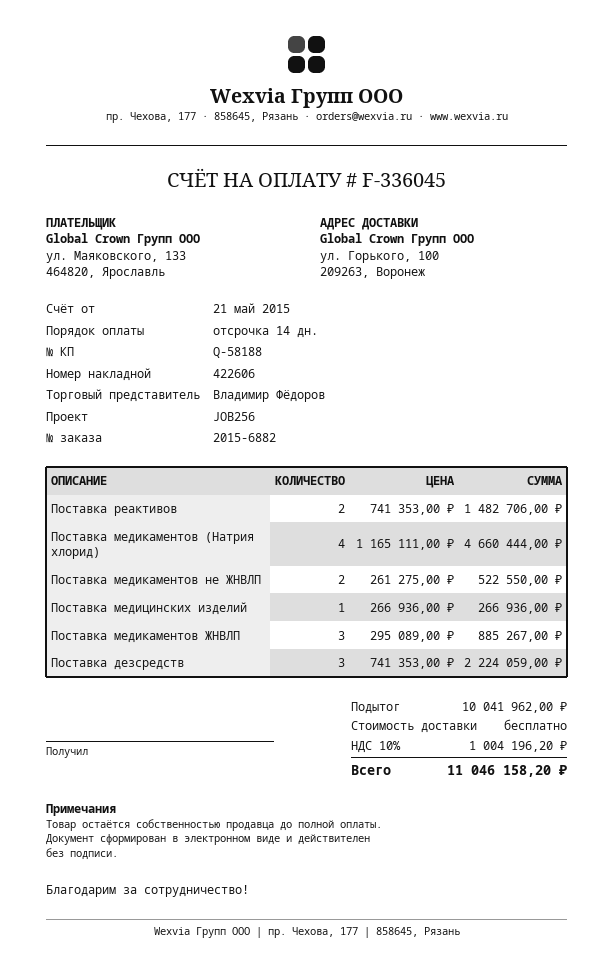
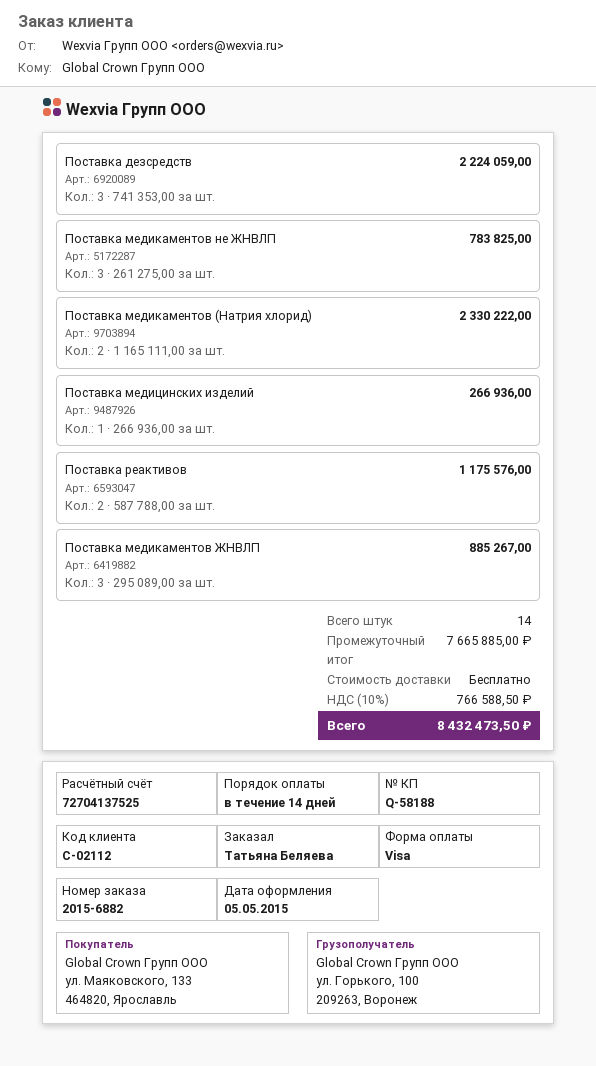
Поставка реактивов: 2 x 741353.00 = 1482706.00 -> 2 x 587788.00 = 1175576.00
Поставка медикаментов (Натрия хлорид): 4 x 1165111.00 = 4660444.00 -> 2 x 1165111.00 = 2330222.00
Поставка медикаментов не ЖНВЛП: 2 x 261275.00 = 522550.00 -> 3 x 261275.00 = 783825.00
subtotal: 10041962.00 -> 7665885.00
tax: 10% = 1004196.20 -> 10% = 766588.50
total: 11046158.20 -> 8432473.50

